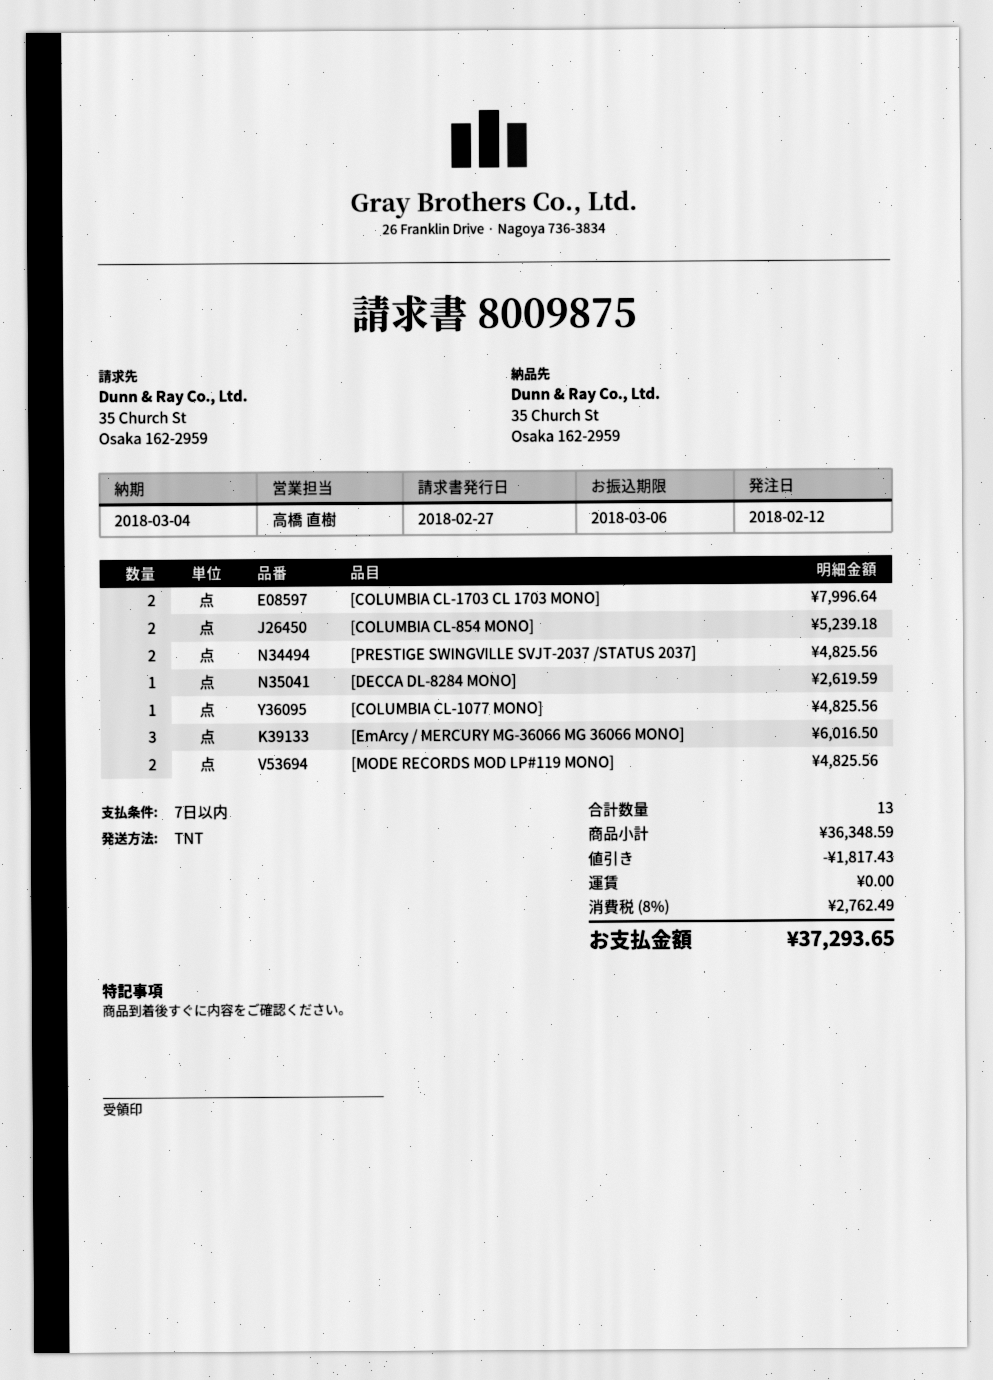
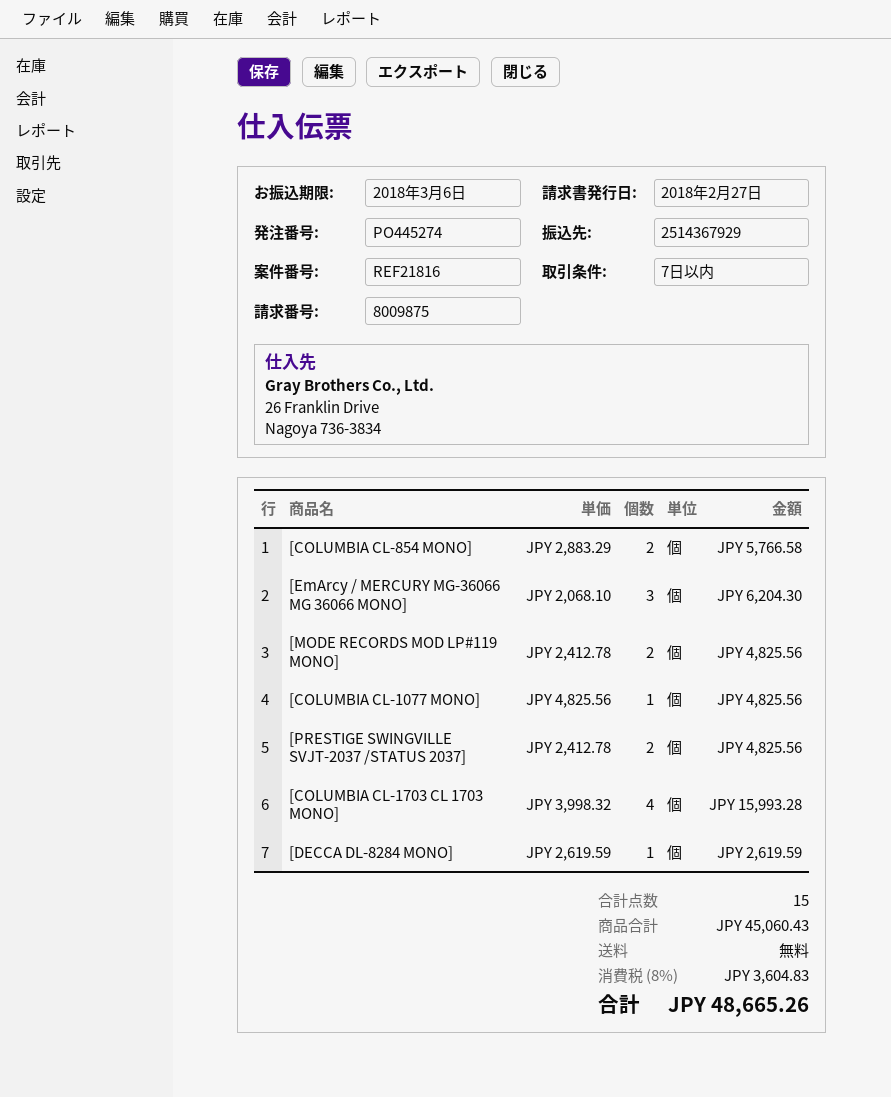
[COLUMBIA CL-1703 CL 1703 MONO]: 2 for 7996.64 -> 4 for 15993.28
[COLUMBIA CL-854 MONO]: 2 for 5239.18 -> 2 for 5766.58
[EmArcy / MERCURY MG-36066 MG 36066 MONO]: 3 for 6016.50 -> 3 for 6204.30
total quantity: 13 -> 15
subtotal: 36348.59 -> 45060.43
discount: 1817.43 -> none
tax: 8% = 2762.49 -> 8% = 3604.83
total: 37293.65 -> 48665.26

